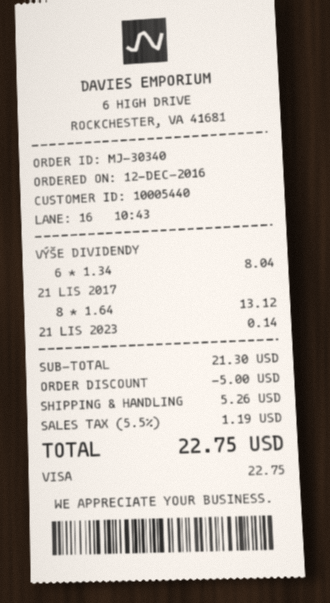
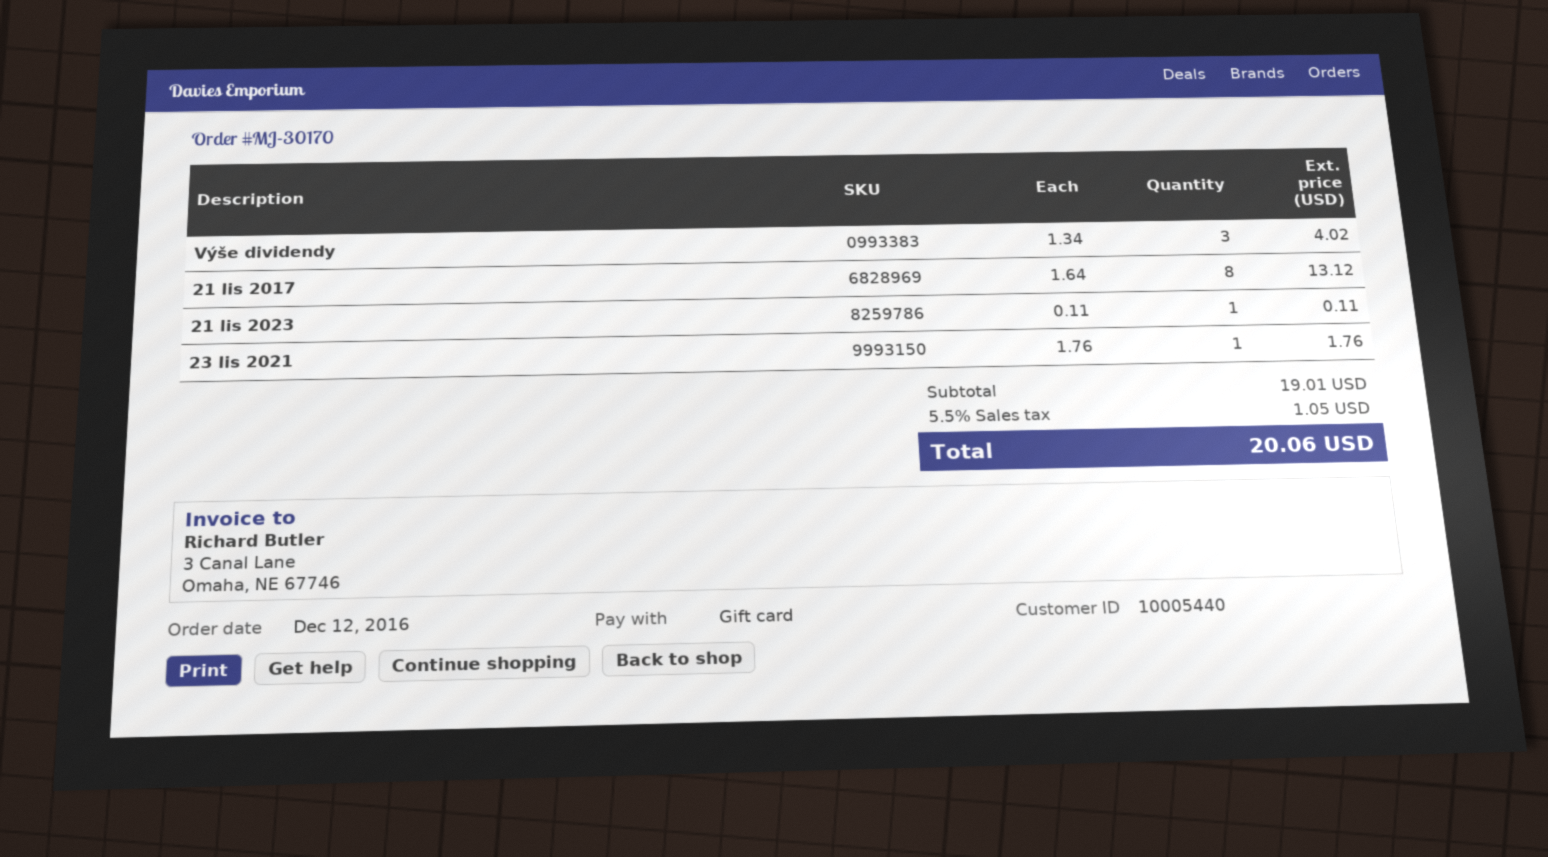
order number: MJ-30340 -> MJ-30170
payment method: Visa -> gift card
VÝŠE DIVIDENDY: 6 x 1.34 = 8.04 -> 3 x 1.34 = 4.02
21 LIS 2023: 1 x 0.14 = 0.14 -> 1 x 0.11 = 0.11
23 lis 2021: none -> 1 x 1.76 = 1.76
subtotal: 21.30 -> 19.01
discount: 5.00 -> none
shipping: 5.26 -> none
tax: 5.5% = 1.19 -> 5.5% = 1.05
total: 22.75 -> 20.06

